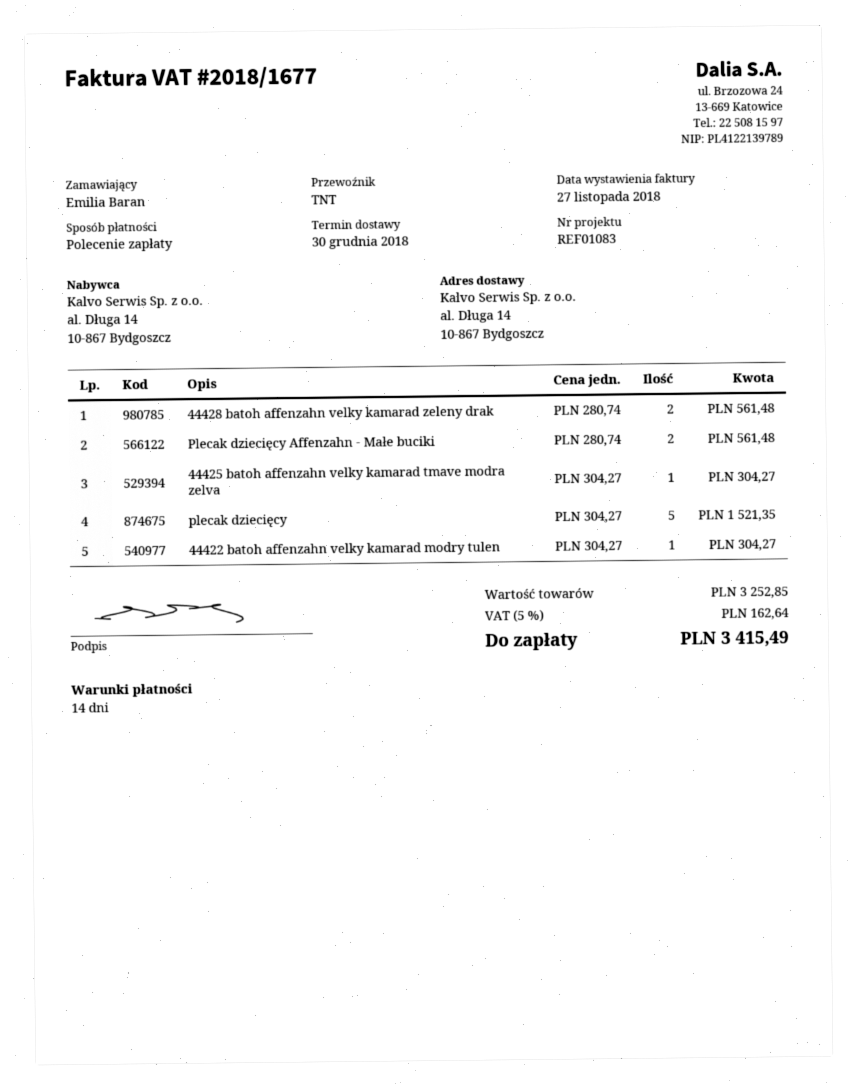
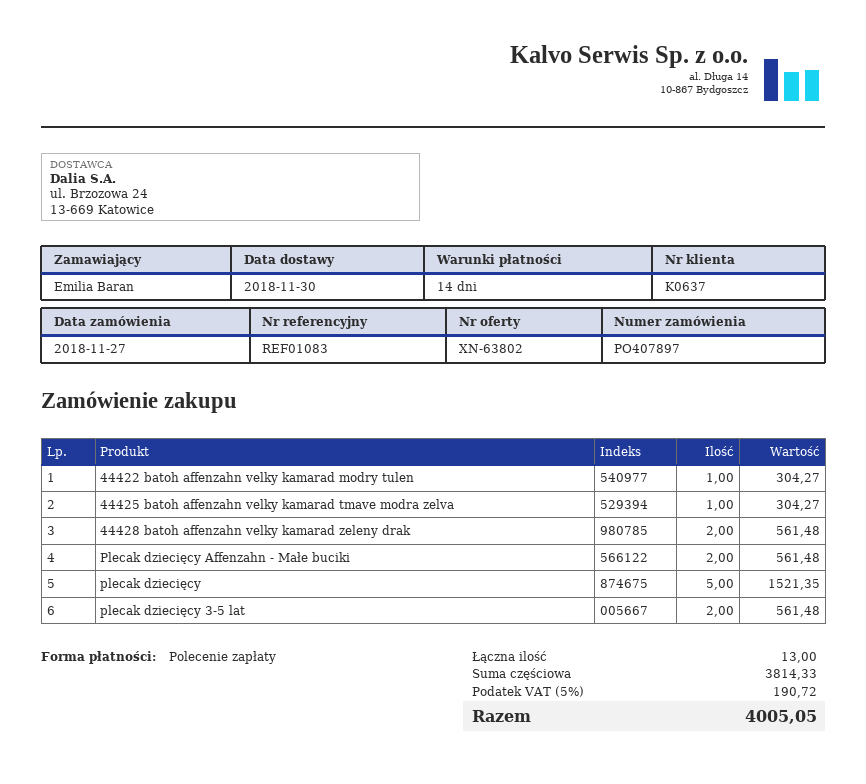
delivery date: 2018-12-30 -> 2018-11-30
plecak dziecięcy 3-5 lat: none -> 2 for 561.48
subtotal: 3252.85 -> 3814.33
tax: 5% = 162.64 -> 5% = 190.72
total: 3415.49 -> 4005.05

